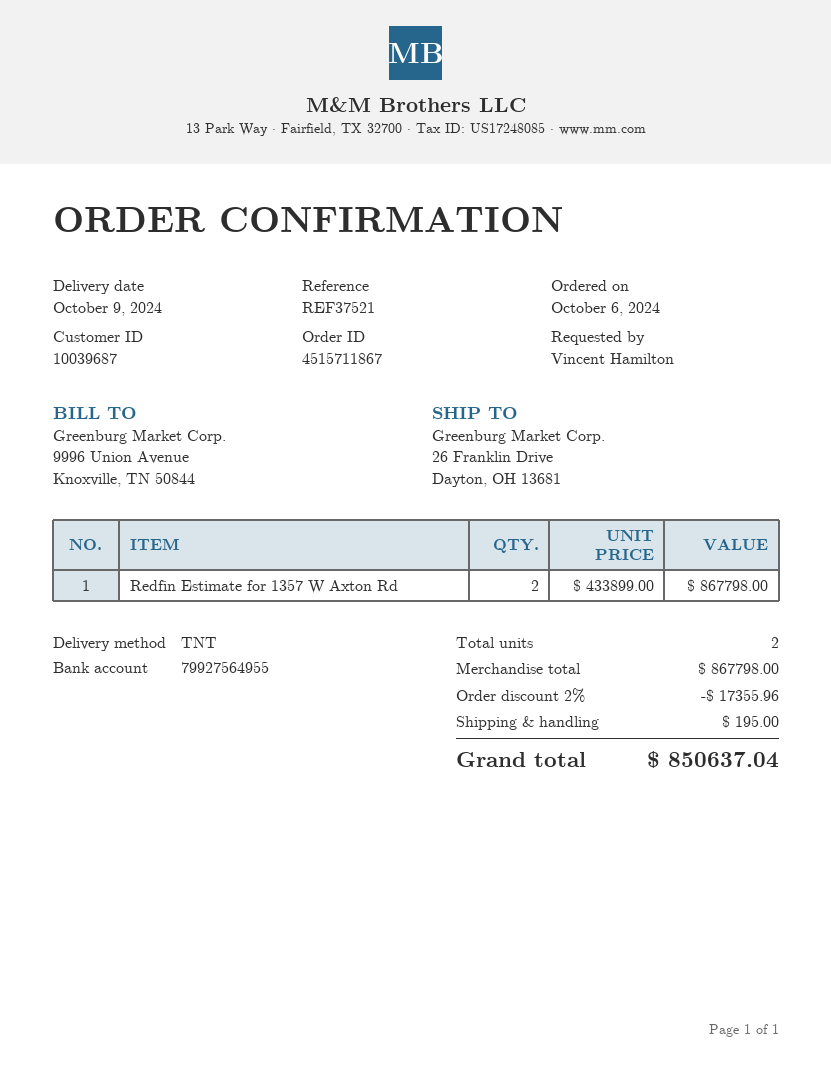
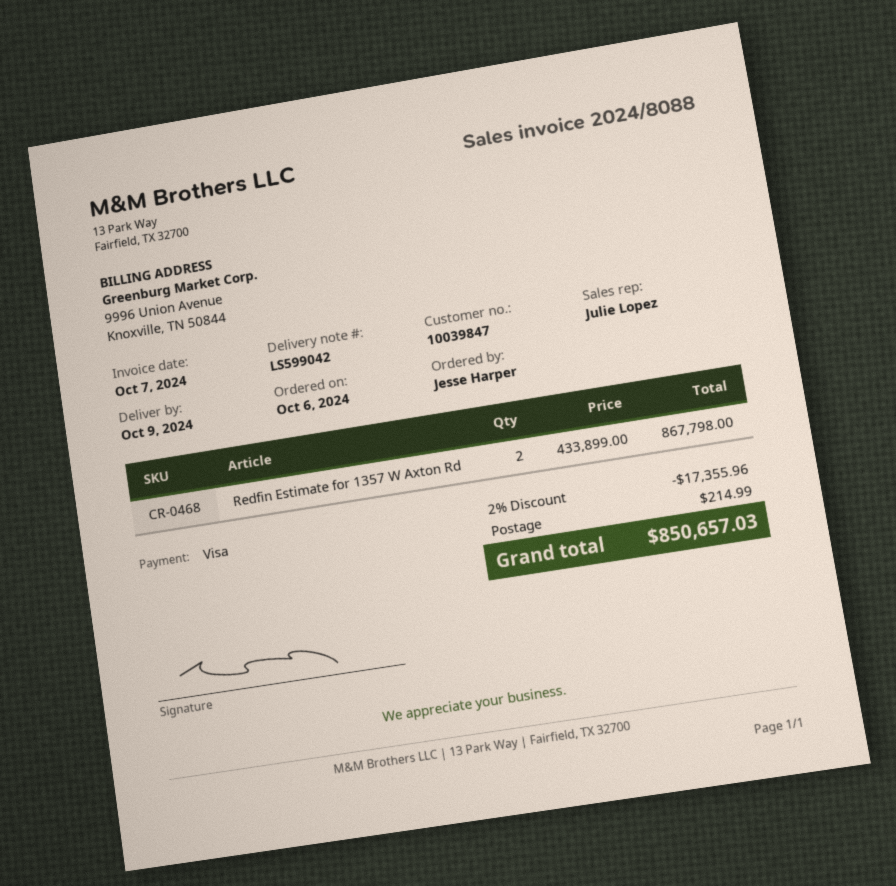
customer number: 10039687 -> 10039847
ordered by: Vincent Hamilton -> Jesse Harper
shipping: 195.00 -> 214.99
total: 850637.04 -> 850657.03

